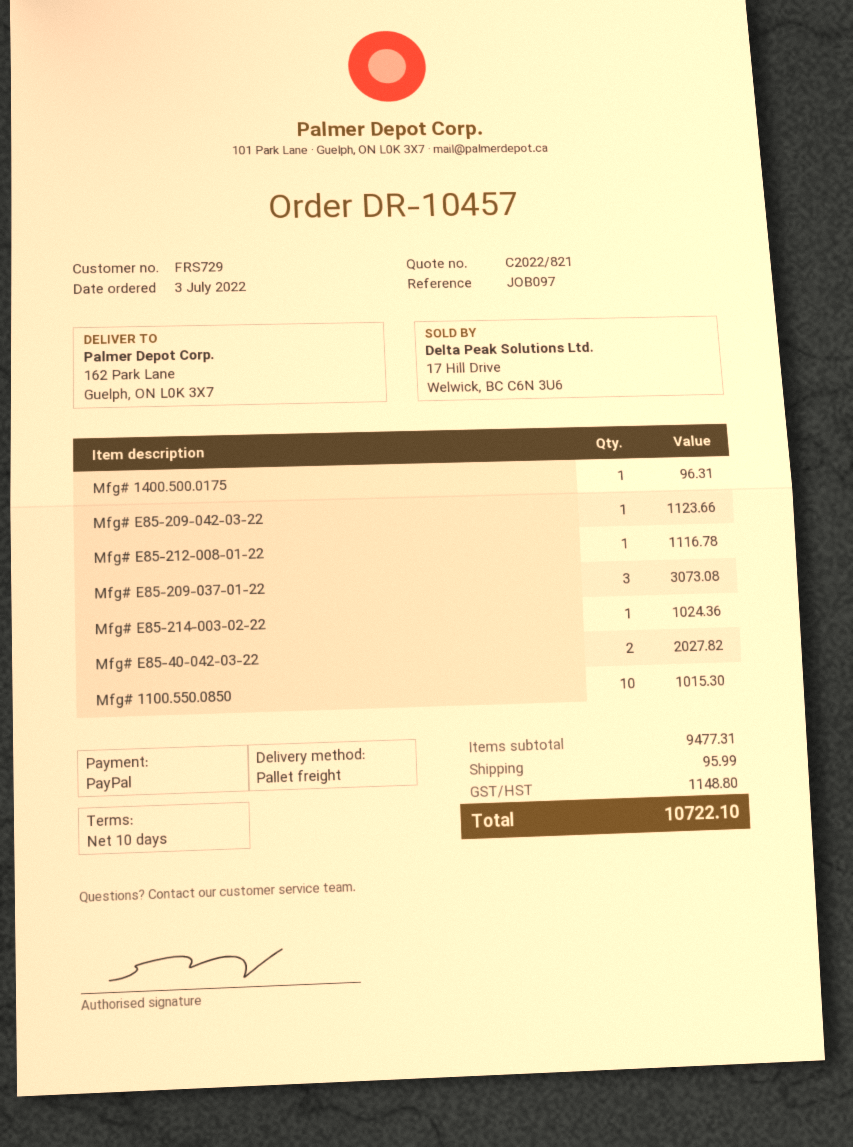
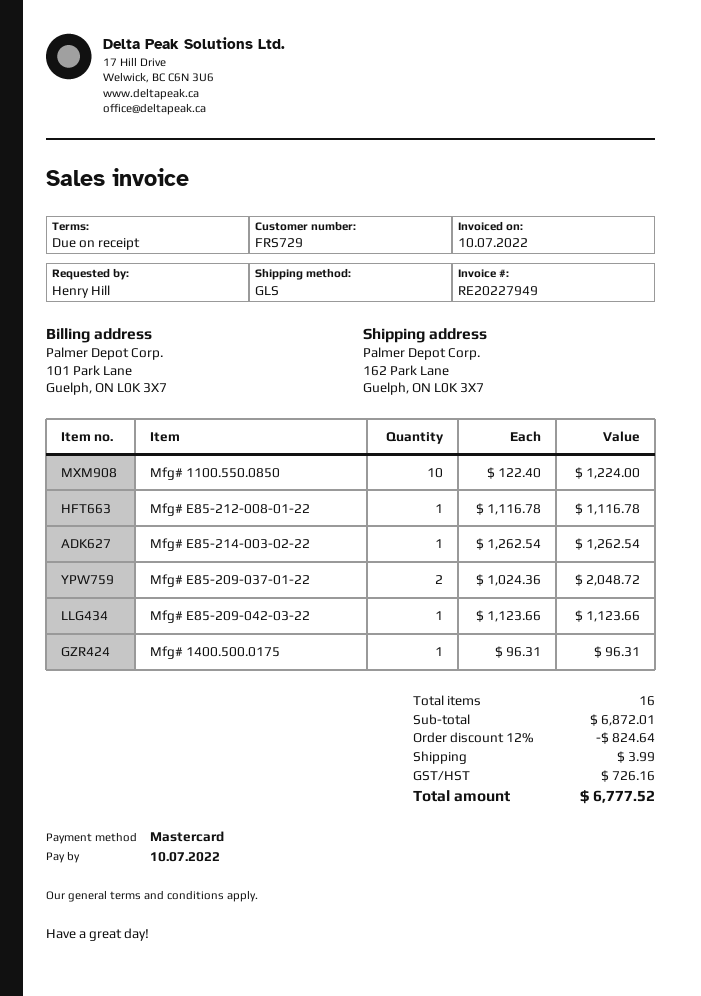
payment terms: 10 days -> on receipt
payment method: PayPal -> Mastercard
shipping method: pallet freight -> GLS
Mfg# E85-209-037-01-22: 3 for 3073.08 -> 2 for 2048.72
Mfg# E85-214-003-02-22: 1 for 1024.36 -> 1 for 1262.54
Mfg# E85-40-042-03-22: 2 for 2027.82 -> none
Mfg# 1100.550.0850: 10 for 1015.30 -> 10 for 1224.00
subtotal: 9477.31 -> 6872.01
discount: none -> 12% = 824.64
shipping: 95.99 -> 3.99
tax: 1148.80 -> 726.16
total: 10722.10 -> 6777.52

